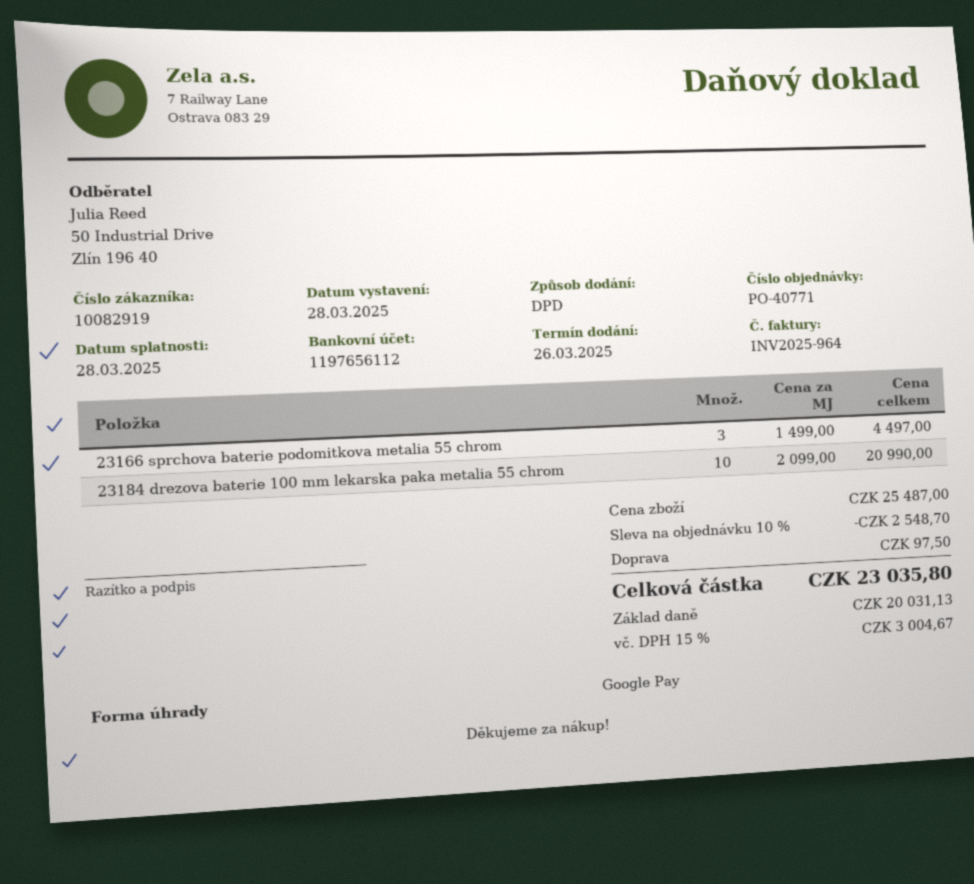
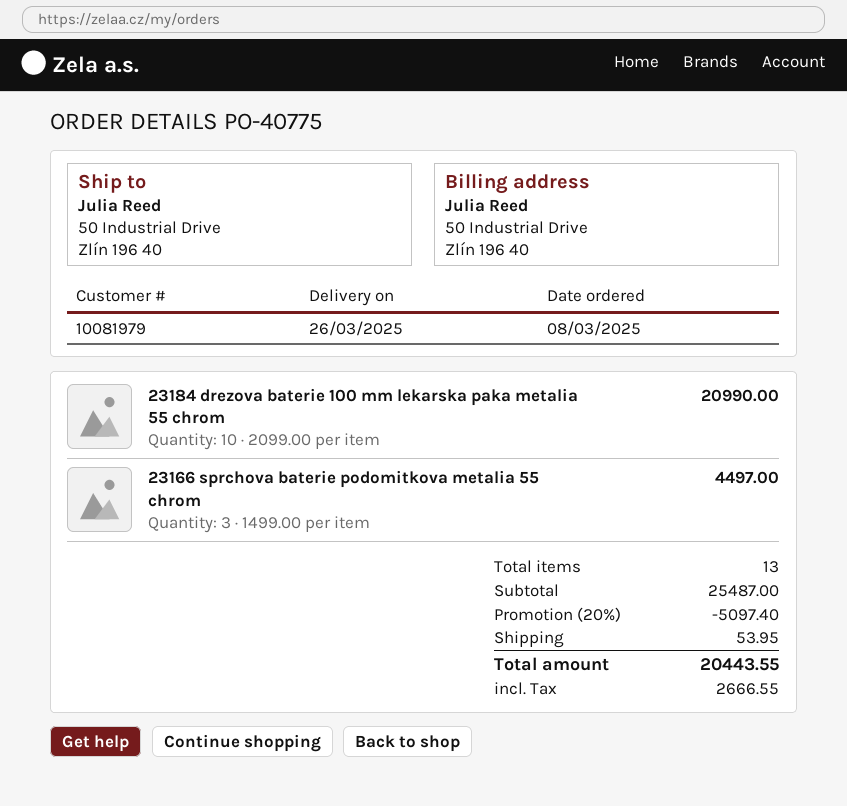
order number: PO-40771 -> PO-40775
customer number: 10082919 -> 10081979
discount: 10% = 2548.70 -> 20% = 5097.40
shipping: 97.50 -> 53.95
tax: 3004.67 -> 2666.55
total: 23035.80 -> 20443.55

